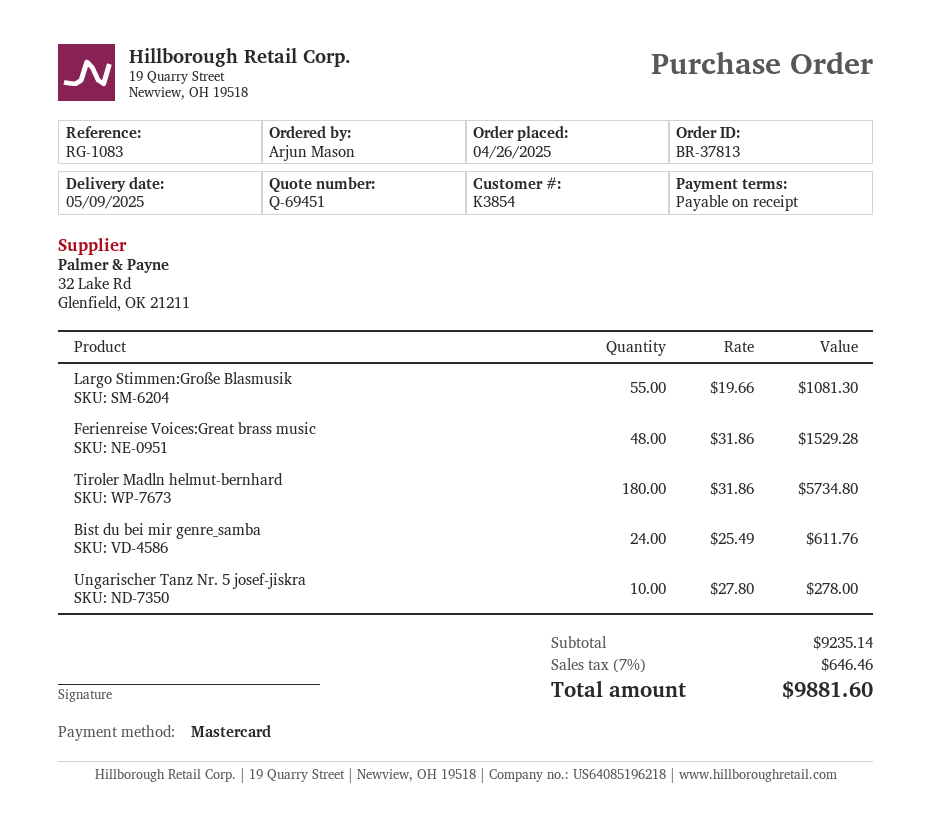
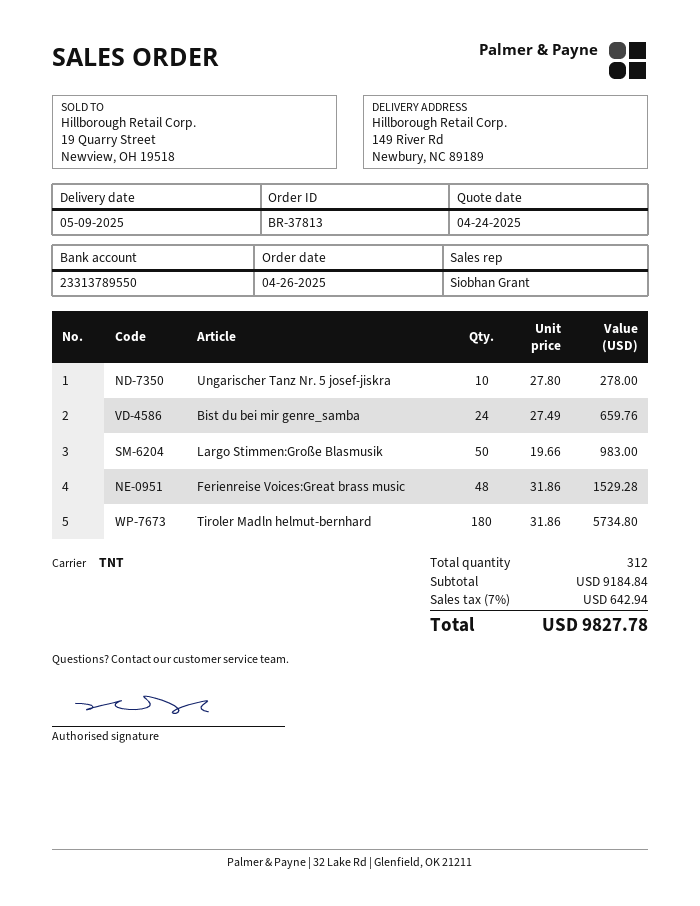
Largo Stimmen:Große Blasmusik: 55 x 19.66 = 1081.30 -> 50 x 19.66 = 983.00
Bist du bei mir genre_samba: 24 x 25.49 = 611.76 -> 24 x 27.49 = 659.76
subtotal: 9235.14 -> 9184.84
tax: 7% = 646.46 -> 7% = 642.94
total: 9881.60 -> 9827.78

